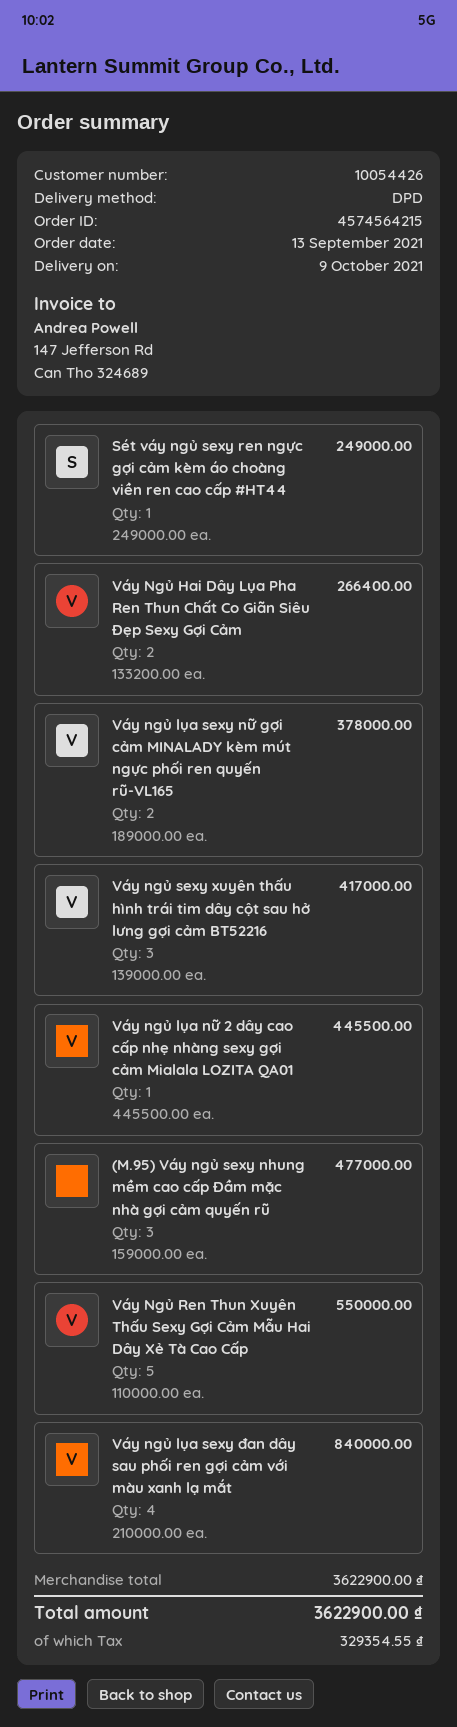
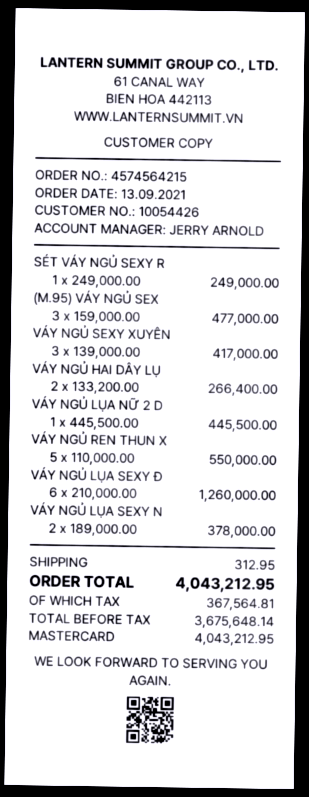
Váy ngủ lụa sexy đan dây sau phối ren gợi cảm với màu xanh lạ mắt: 4 x 210000.00 = 840000.00 -> 6 x 210000.00 = 1260000.00
shipping: none -> 312.95
tax: 329354.55 -> 367564.81
total: 3622900.00 -> 4043212.95

